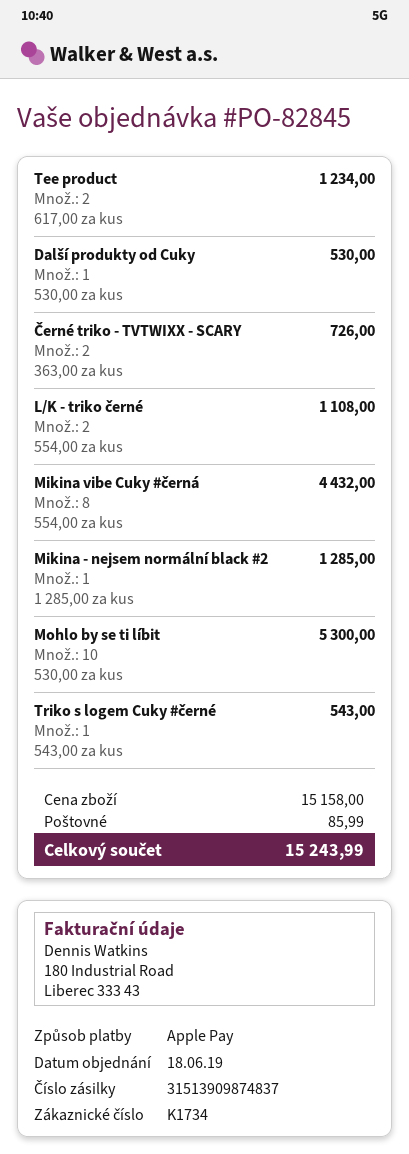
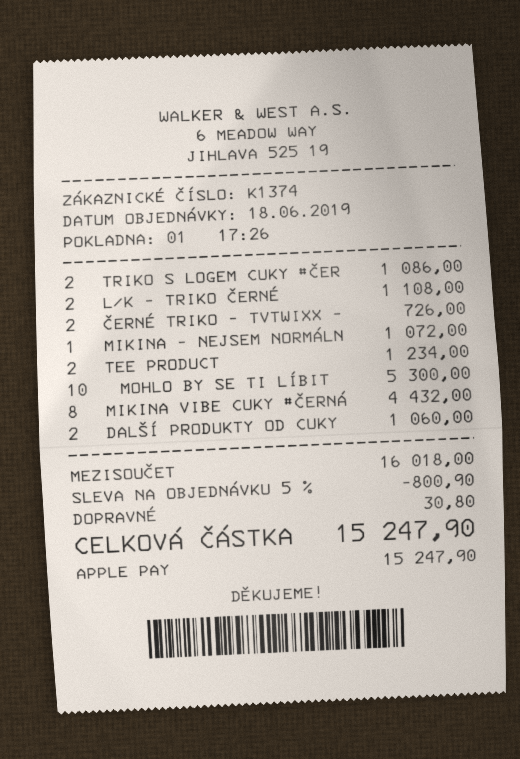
customer number: K1734 -> K1374
Další produkty od Cuky: 1 for 530.00 -> 2 for 1060.00
Mikina - nejsem normální black #2: 1 for 1285.00 -> 1 for 1072.00
Triko s logem Cuky #černé: 1 for 543.00 -> 2 for 1086.00
subtotal: 15158.00 -> 16018.00
discount: none -> 5% = 800.90
shipping: 85.99 -> 30.80
total: 15243.99 -> 15247.90

